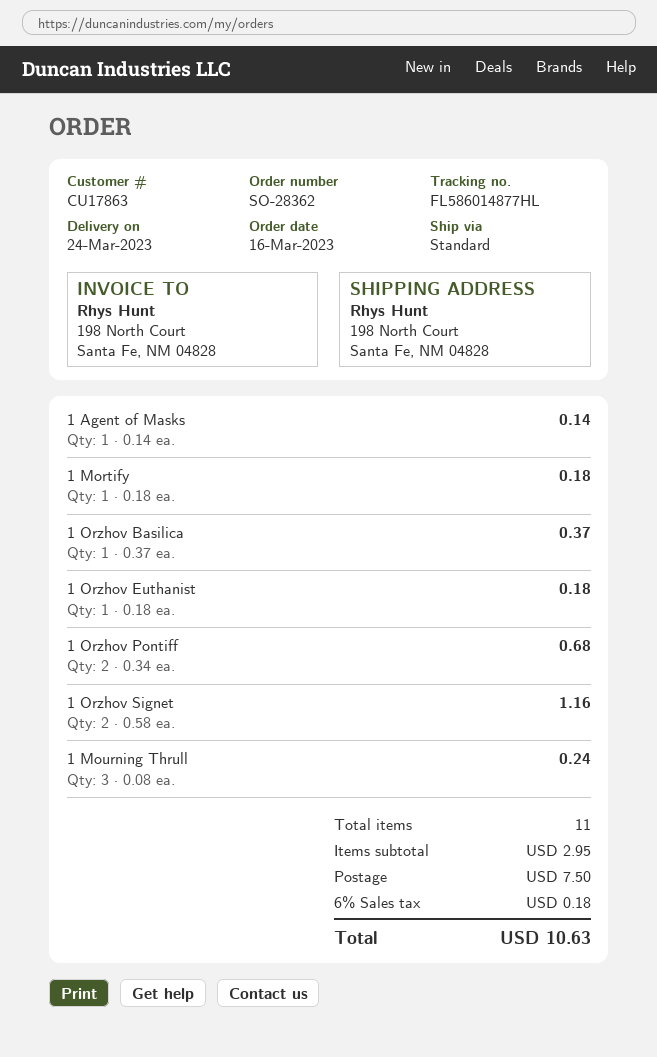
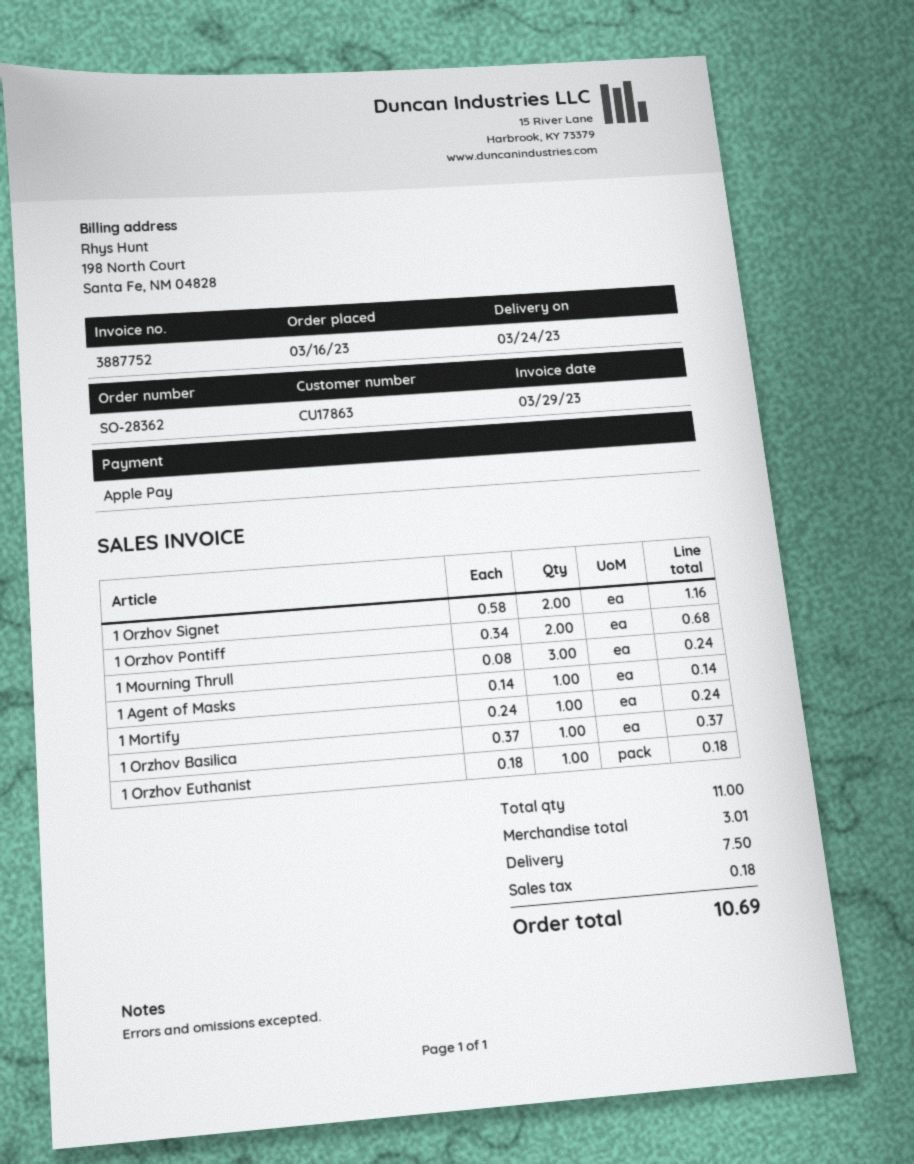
1 Mortify: 1 x 0.18 = 0.18 -> 1 x 0.24 = 0.24
subtotal: 2.95 -> 3.01
total: 10.63 -> 10.69

